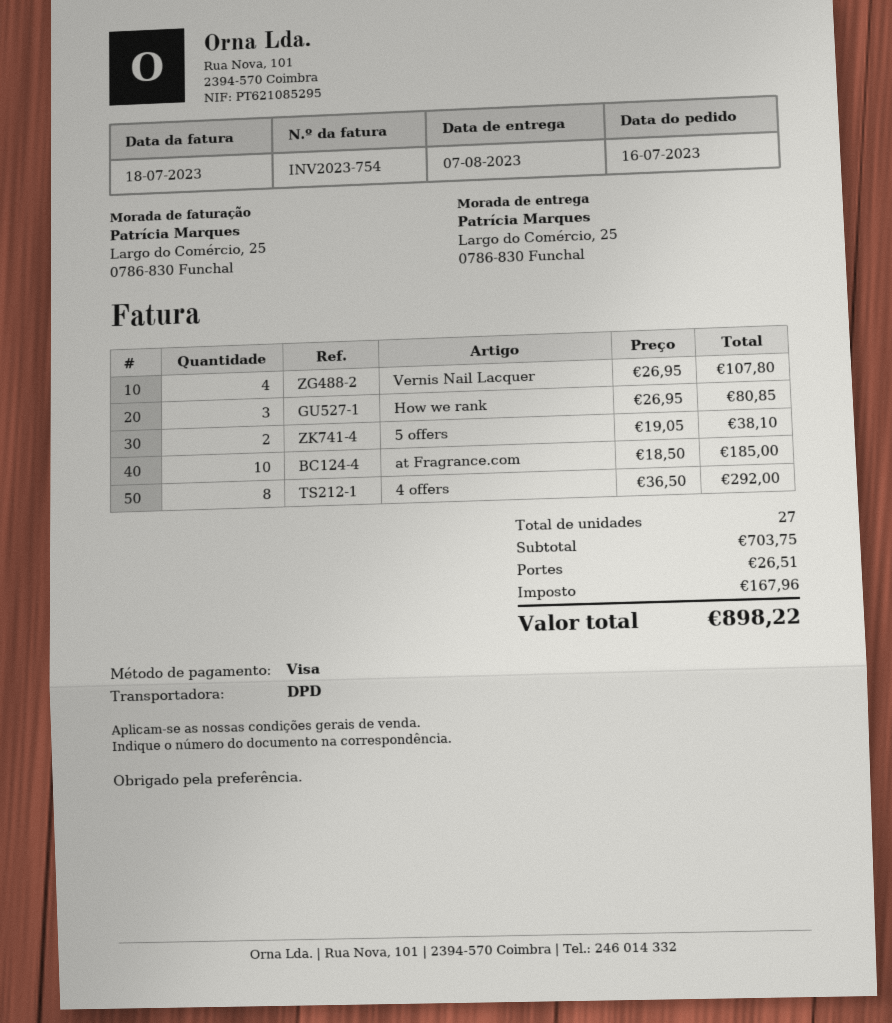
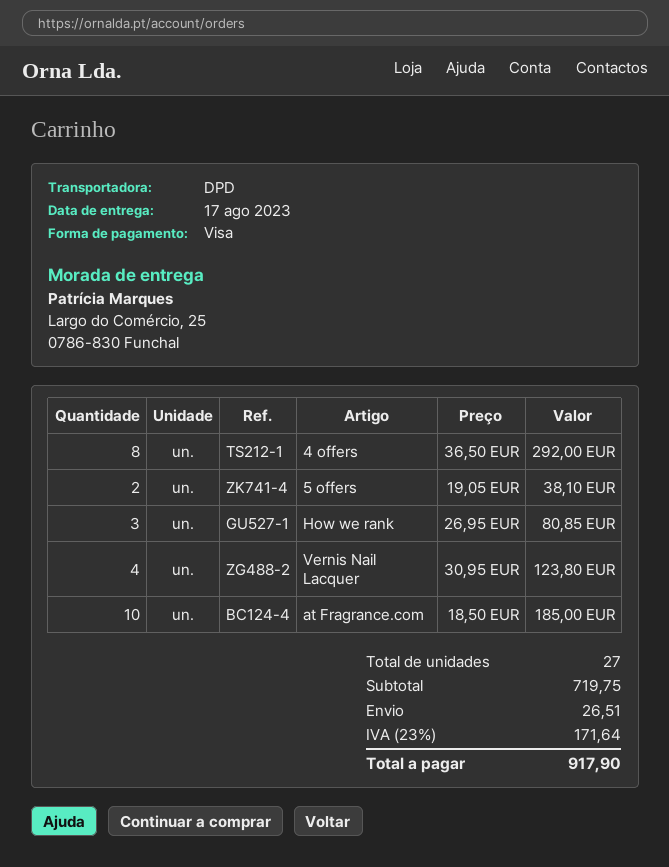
delivery date: 2023-08-07 -> 2023-08-17
Vernis Nail Lacquer: 4 x 26.95 = 107.80 -> 4 x 30.95 = 123.80
subtotal: 703.75 -> 719.75
tax: 167.96 -> 171.64
total: 898.22 -> 917.90

